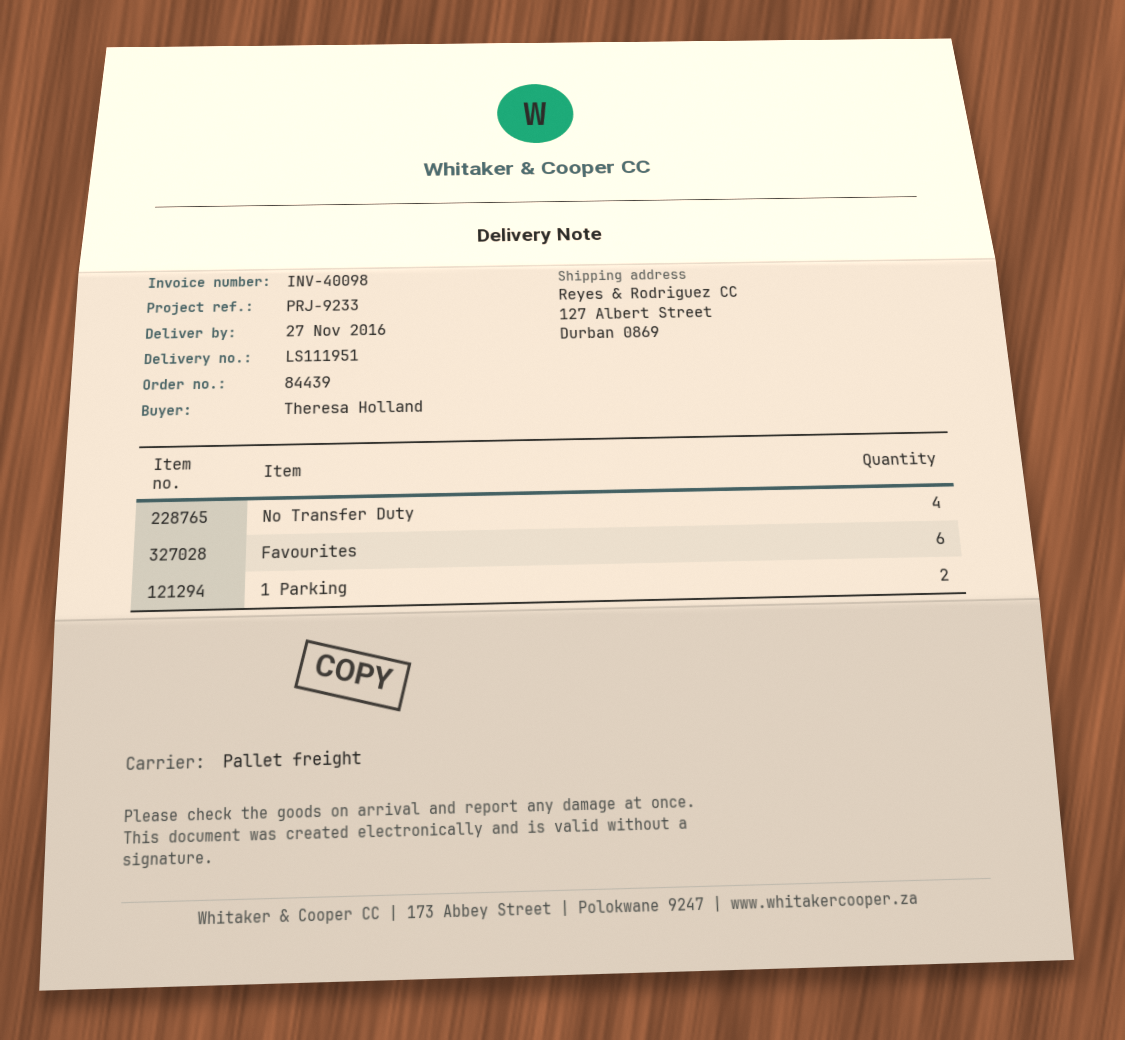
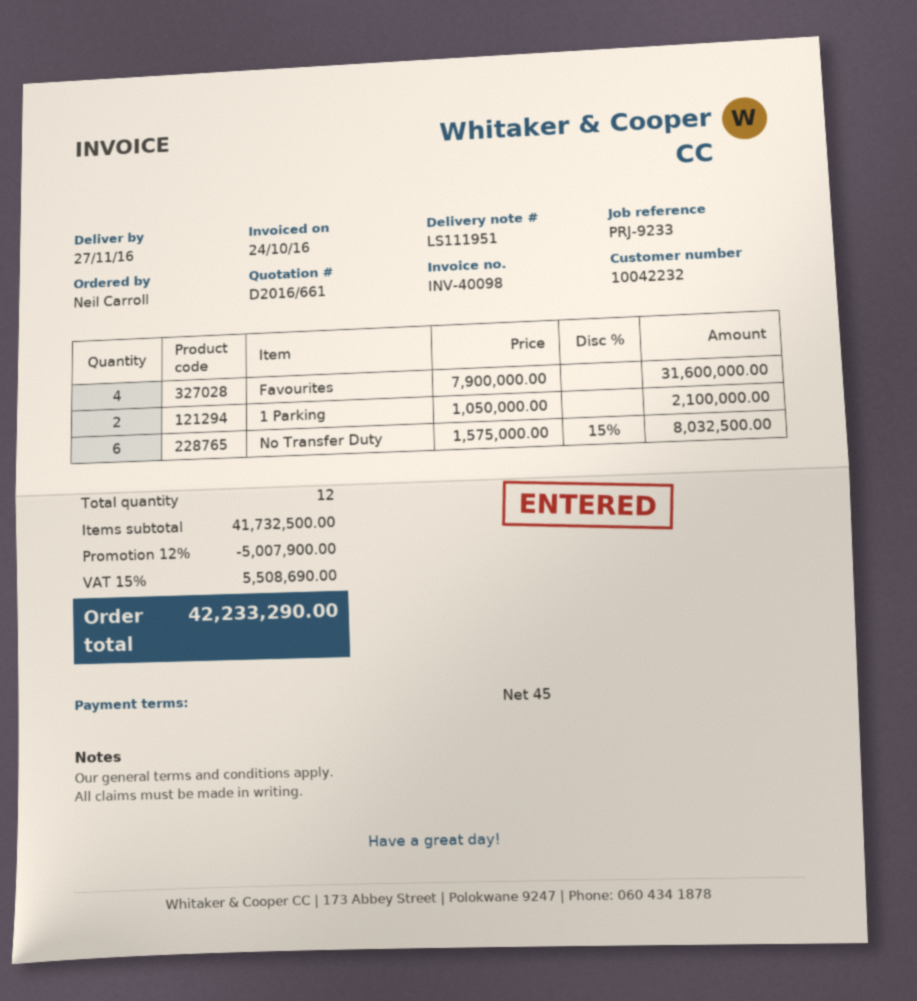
ordered by: Theresa Holland -> Neil Carroll
No Transfer Duty: 4 -> 6
Favourites: 6 -> 4

